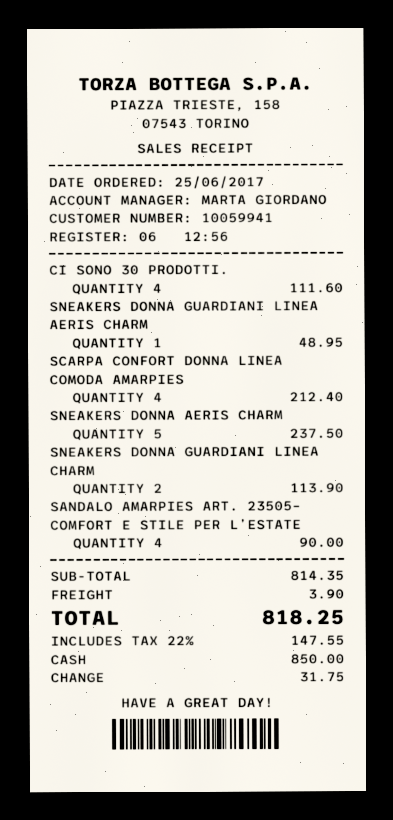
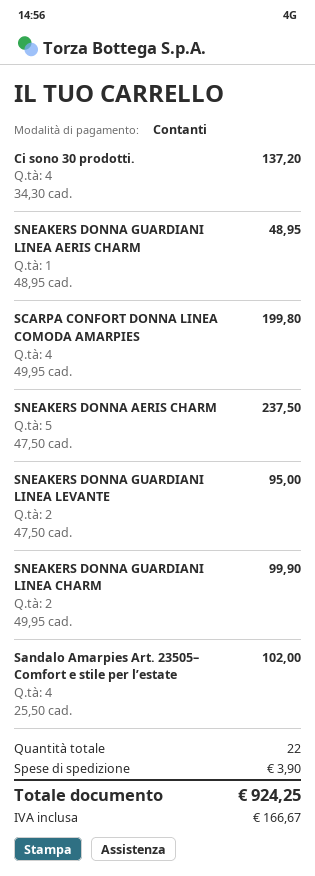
CI SONO 30 PRODOTTI.: 4 for 111.60 -> 4 for 137.20
SCARPA CONFORT DONNA LINEA COMODA AMARPIES: 4 for 212.40 -> 4 for 199.80
SNEAKERS DONNA GUARDIANI LINEA CHARM: 2 for 113.90 -> 2 for 99.90
SANDALO AMARPIES ART. 23505– COMFORT E STILE PER L’ESTATE: 4 for 90.00 -> 4 for 102.00
SNEAKERS DONNA GUARDIANI LINEA LEVANTE: none -> 2 for 95.00
tax: 147.55 -> 166.67
total: 818.25 -> 924.25

